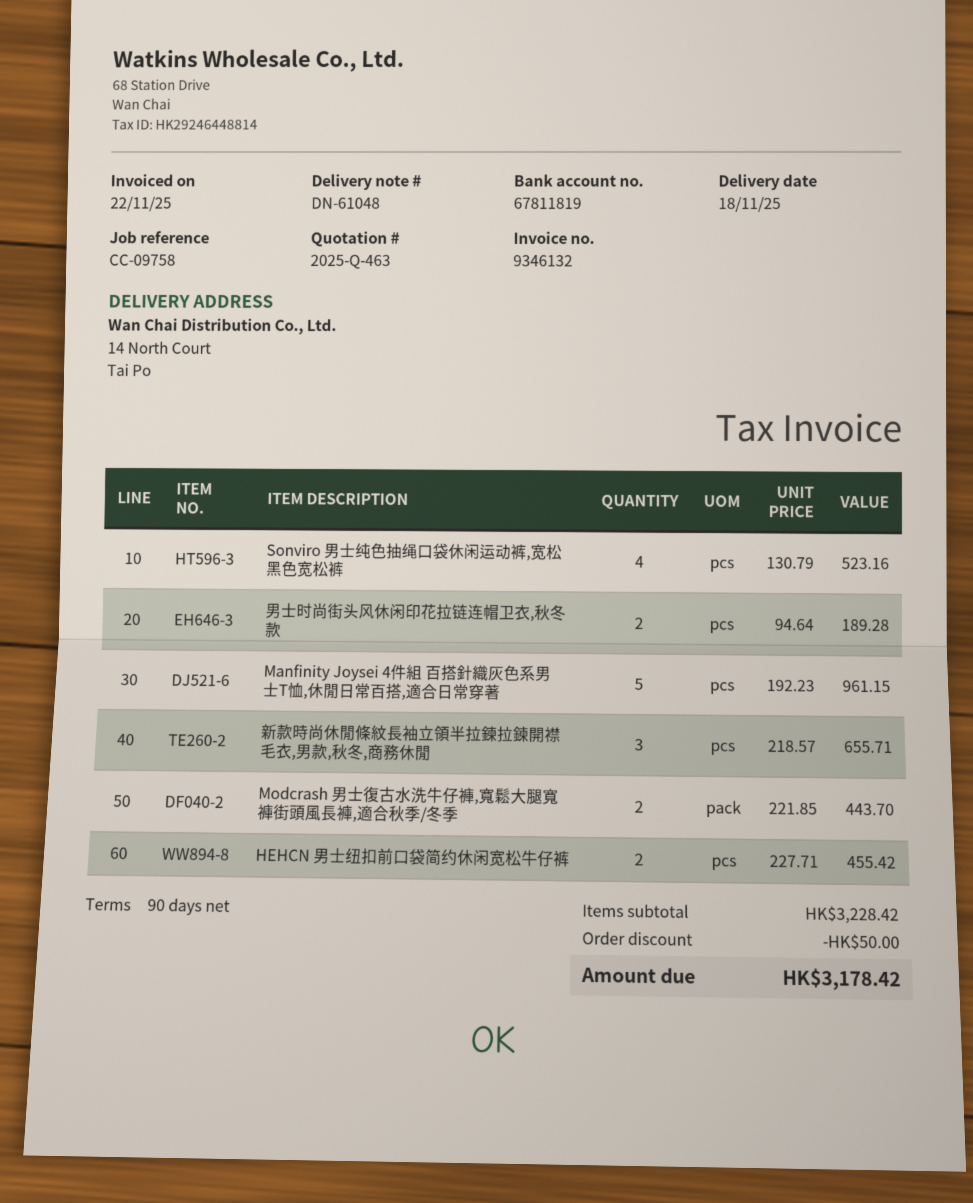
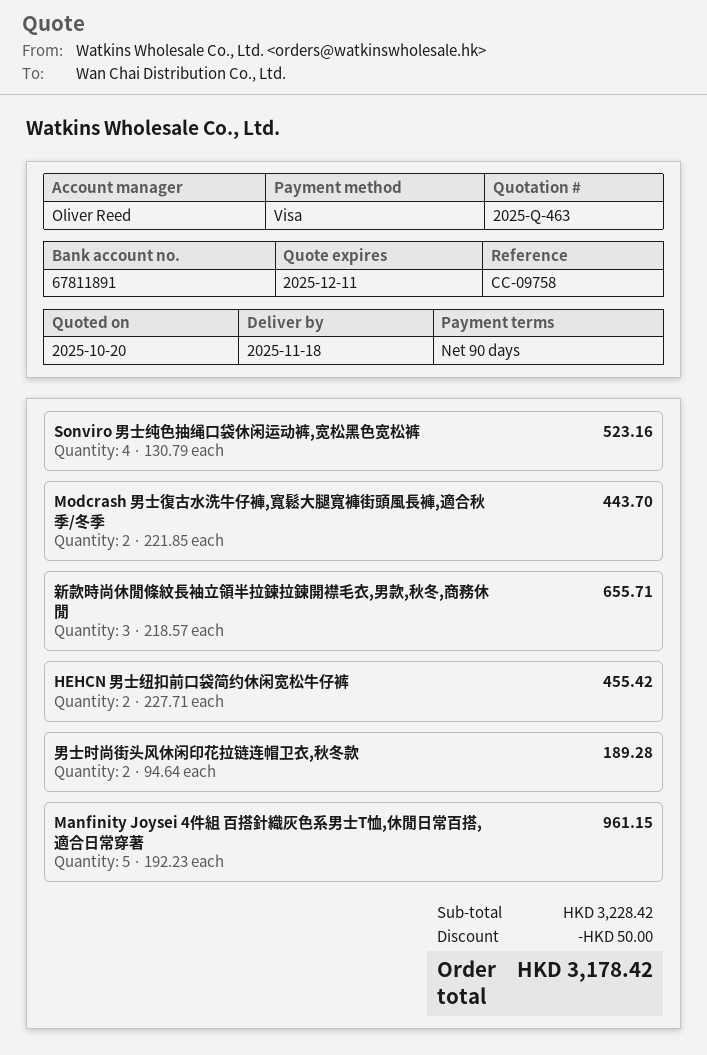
bank account: 67811819 -> 67811891

